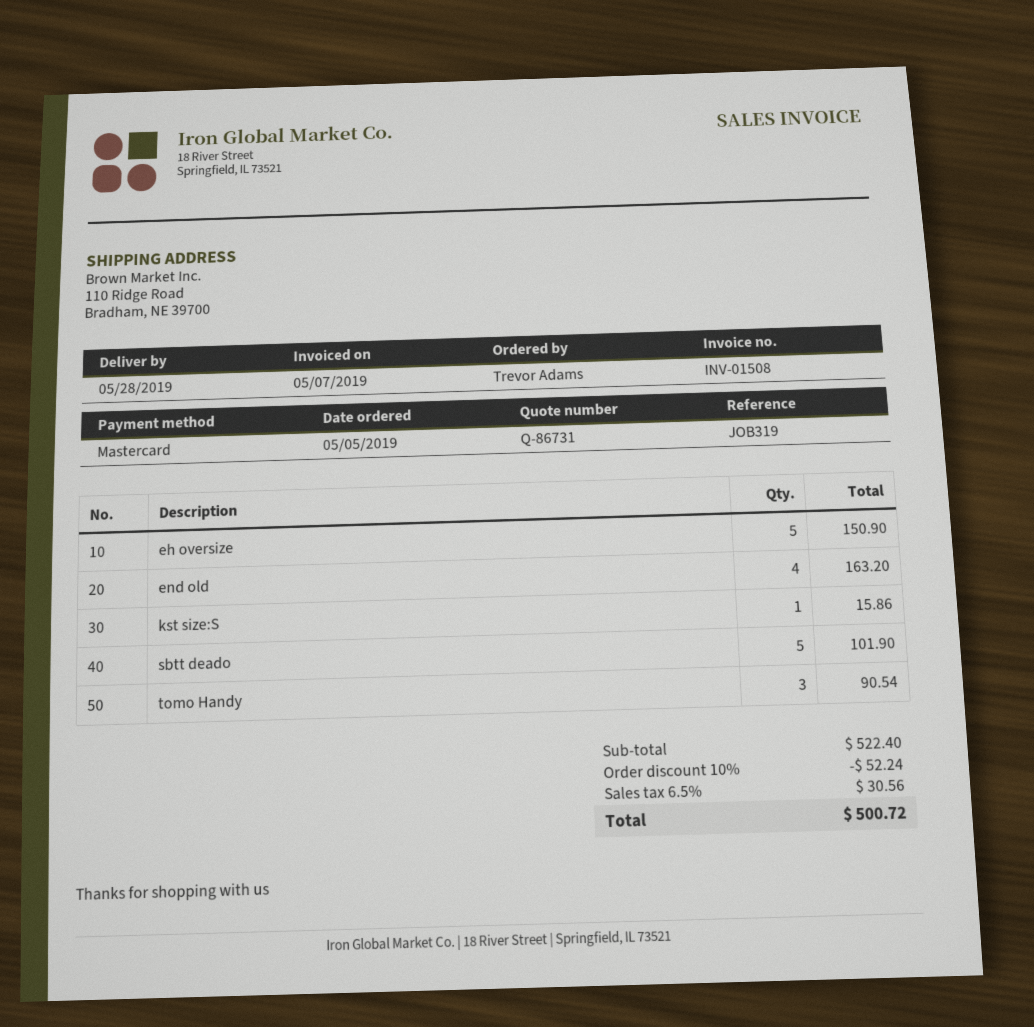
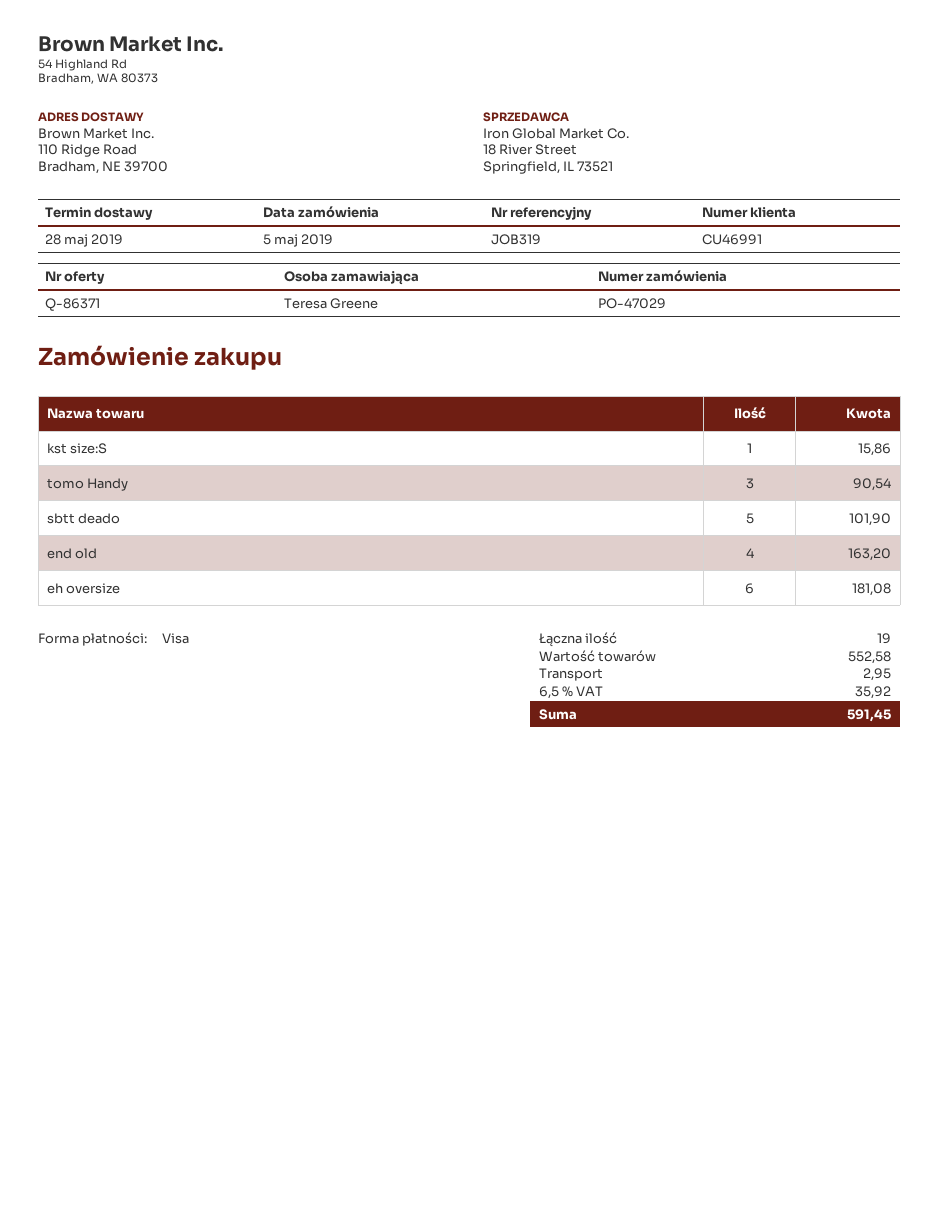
quote number: Q-86731 -> Q-86371
ordered by: Trevor Adams -> Teresa Greene
payment method: Mastercard -> Visa
eh oversize: 5 for 150.90 -> 6 for 181.08
subtotal: 522.40 -> 552.58
discount: 10% = 52.24 -> none
shipping: none -> 2.95
tax: 6.5% = 30.56 -> 6.5% = 35.92
total: 500.72 -> 591.45

